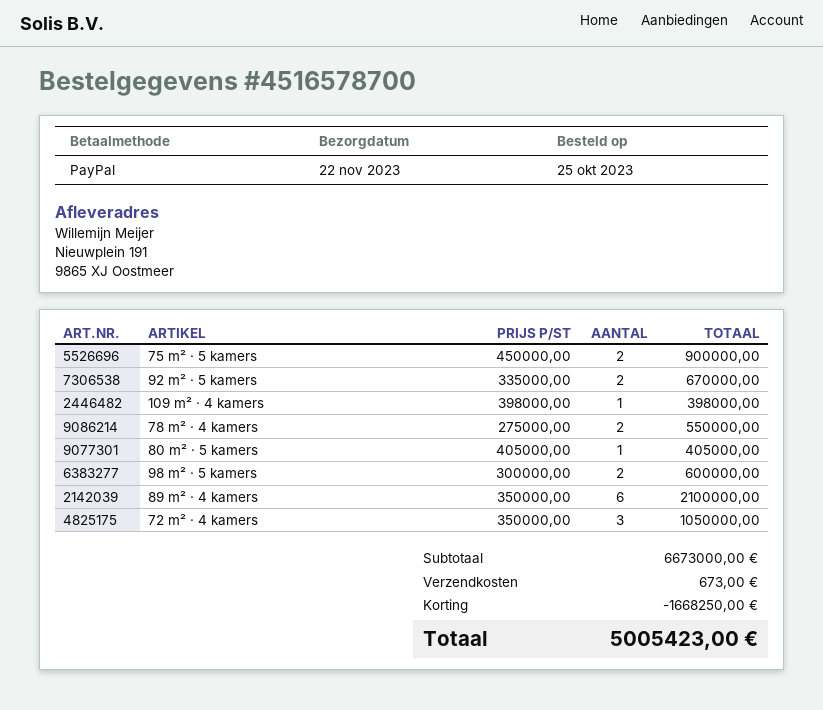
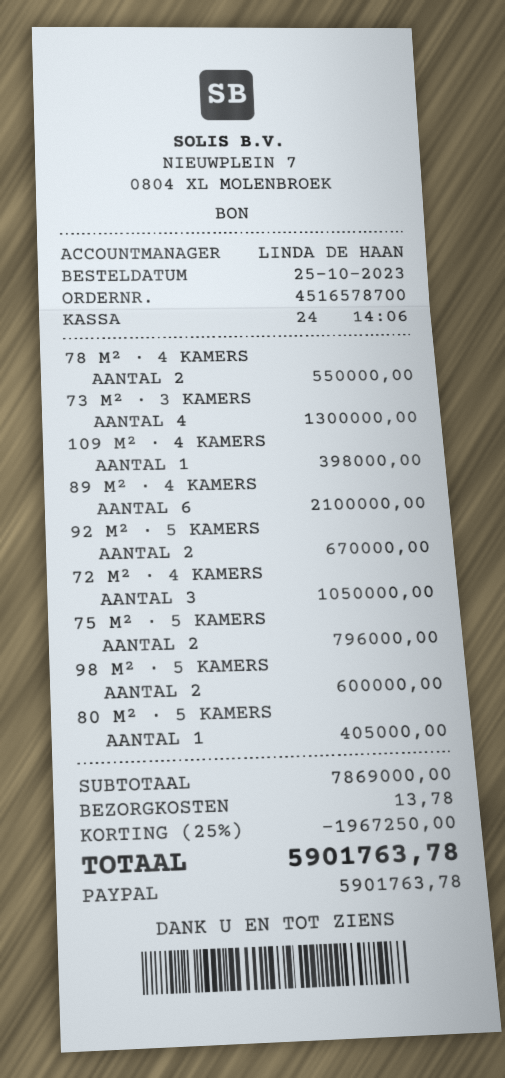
75 m² · 5 kamers: 2 for 900000.00 -> 2 for 796000.00
73 M² · 3 KAMERS: none -> 4 for 1300000.00
subtotal: 6673000.00 -> 7869000.00
discount: 1668250.00 -> 1967250.00
shipping: 673.00 -> 13.78
total: 5005423.00 -> 5901763.78

